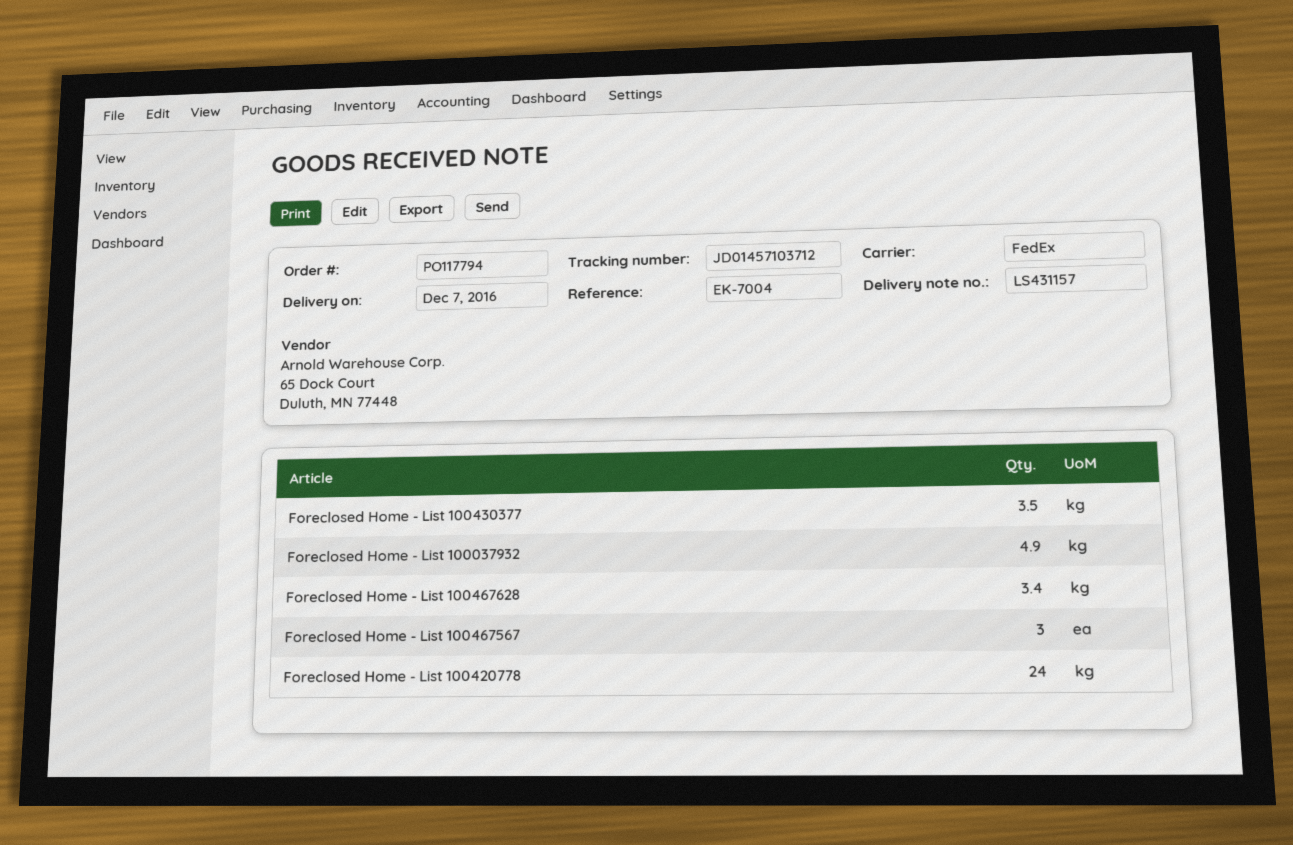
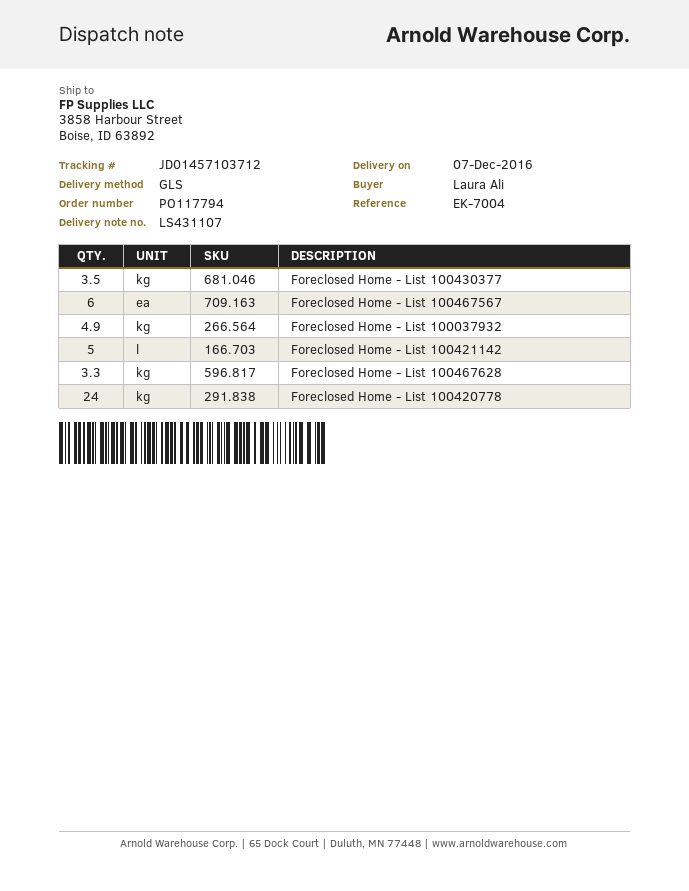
delivery note number: LS431157 -> LS431107
shipping method: FedEx -> GLS
Foreclosed Home - List 100467628: 3.4 -> 3.3
Foreclosed Home - List 100467567: 3 -> 6
Foreclosed Home - List 100421142: none -> 5

